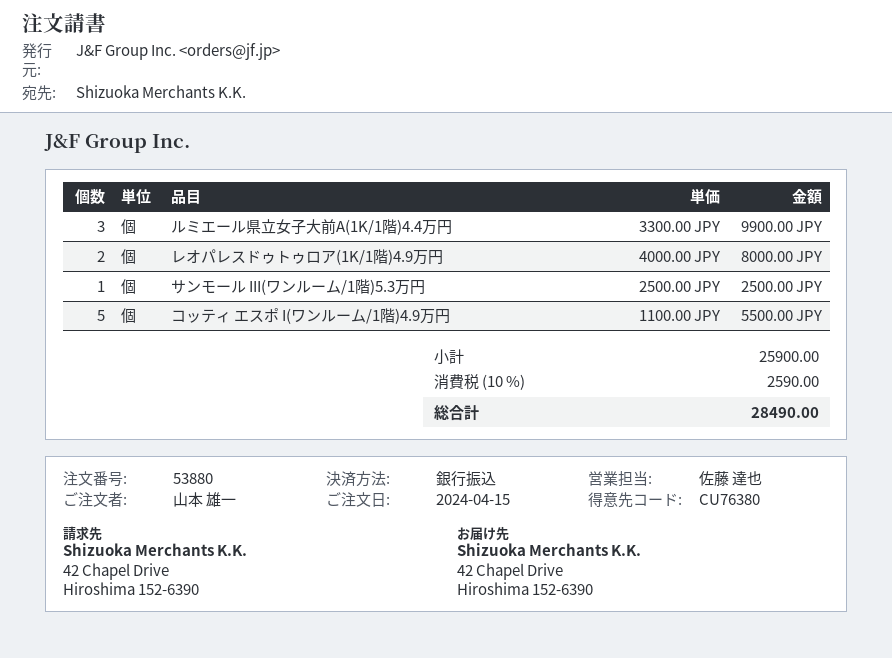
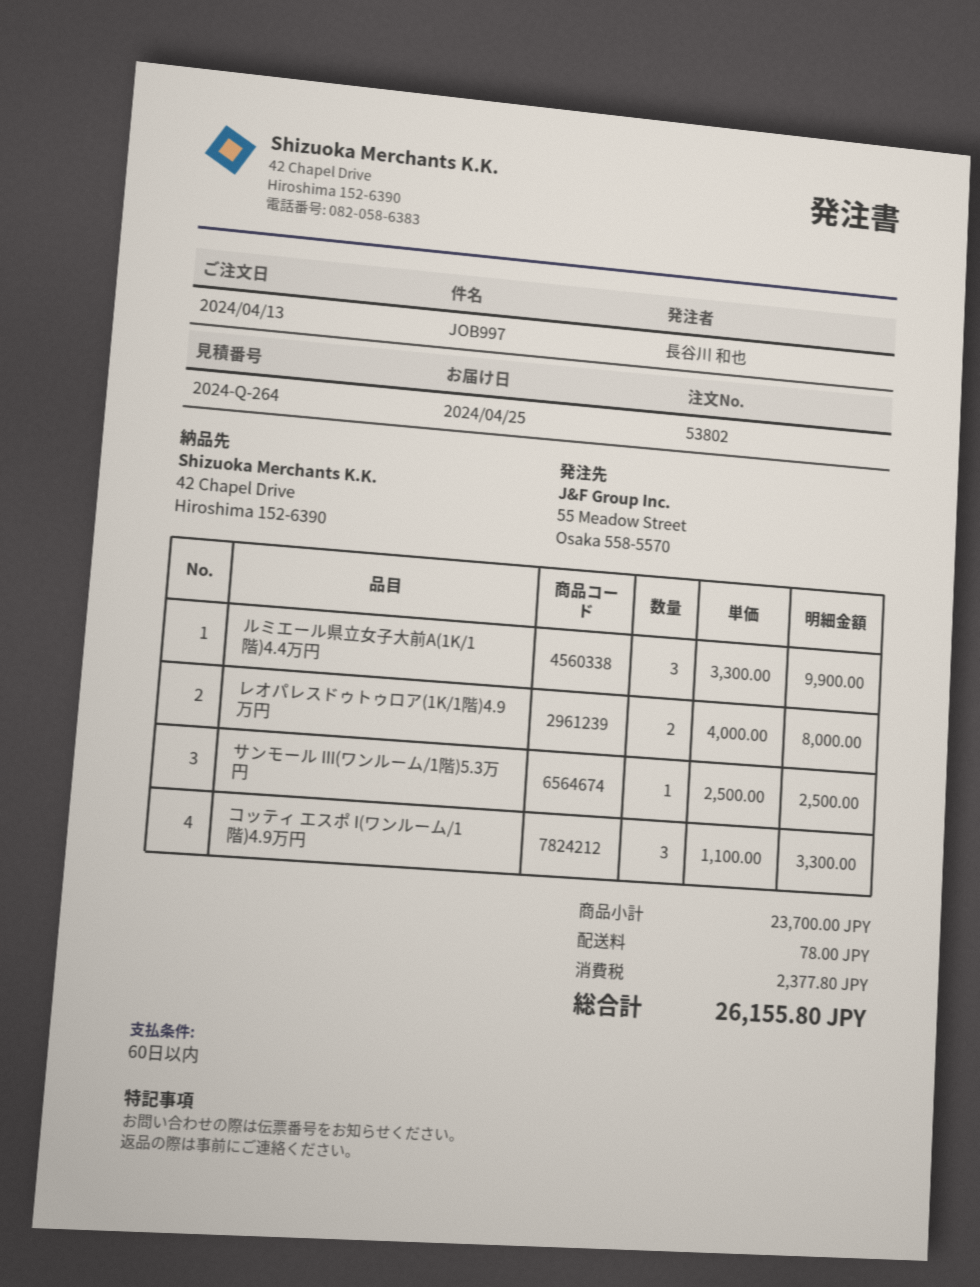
order number: 53880 -> 53802
order date: 2024-04-15 -> 2024-04-13
ordered by: 山本 雄一 -> 長谷川 和也
コッティ エスポ I(ワンルーム/1階)4.9万円: 5 x 1100.00 = 5500.00 -> 3 x 1100.00 = 3300.00
subtotal: 25900.00 -> 23700.00
shipping: none -> 78.00
tax: 2590.00 -> 2377.80
total: 28490.00 -> 26155.80

